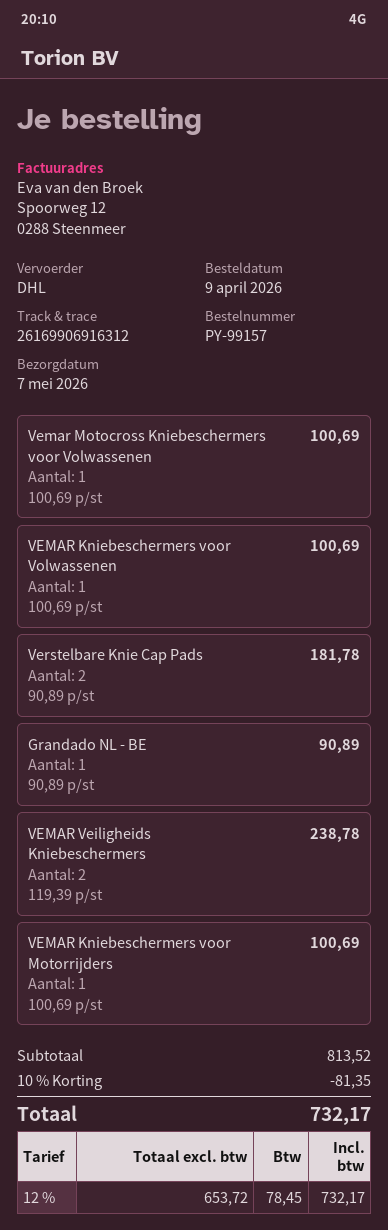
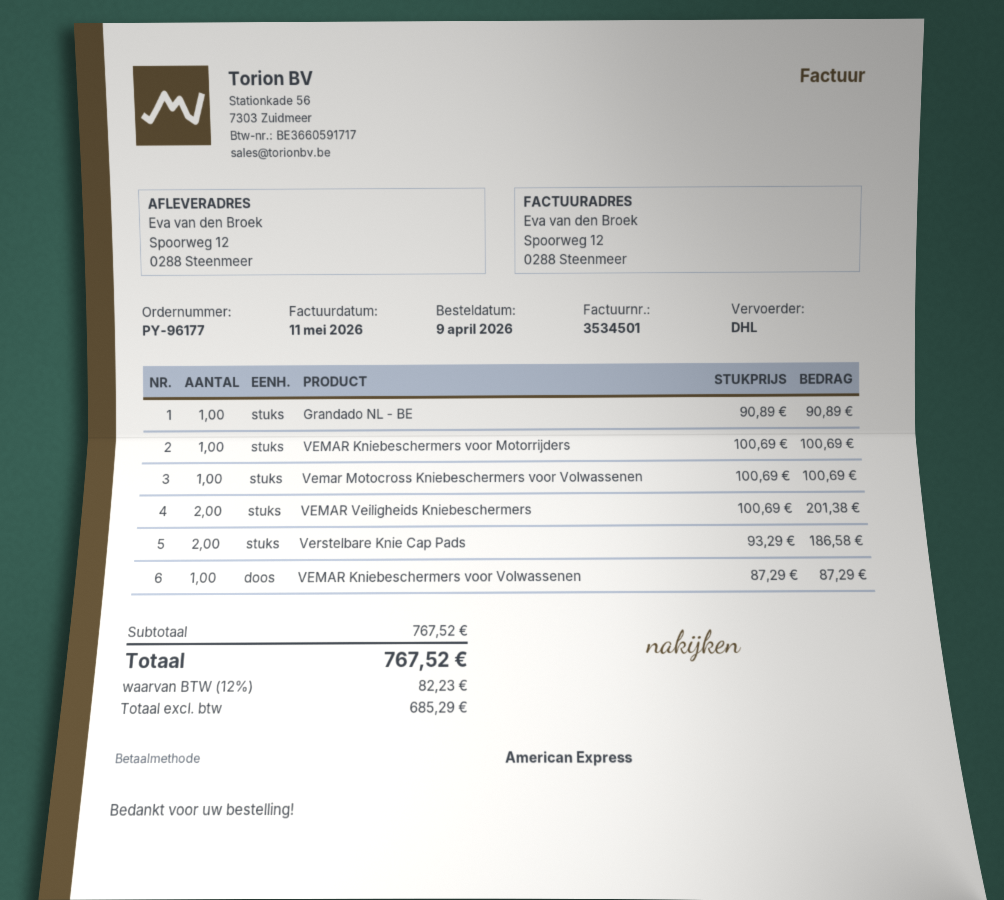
order number: PY-99157 -> PY-96177
VEMAR Kniebeschermers voor Volwassenen: 1 x 100.69 = 100.69 -> 1 x 87.29 = 87.29
Verstelbare Knie Cap Pads: 2 x 90.89 = 181.78 -> 2 x 93.29 = 186.58
VEMAR Veiligheids Kniebeschermers: 2 x 119.39 = 238.78 -> 2 x 100.69 = 201.38
subtotal: 813.52 -> 767.52
discount: 10% = 81.35 -> none
net: 653.72 -> 685.29
tax: 12% = 78.45 -> 12% = 82.23
total: 732.17 -> 767.52

